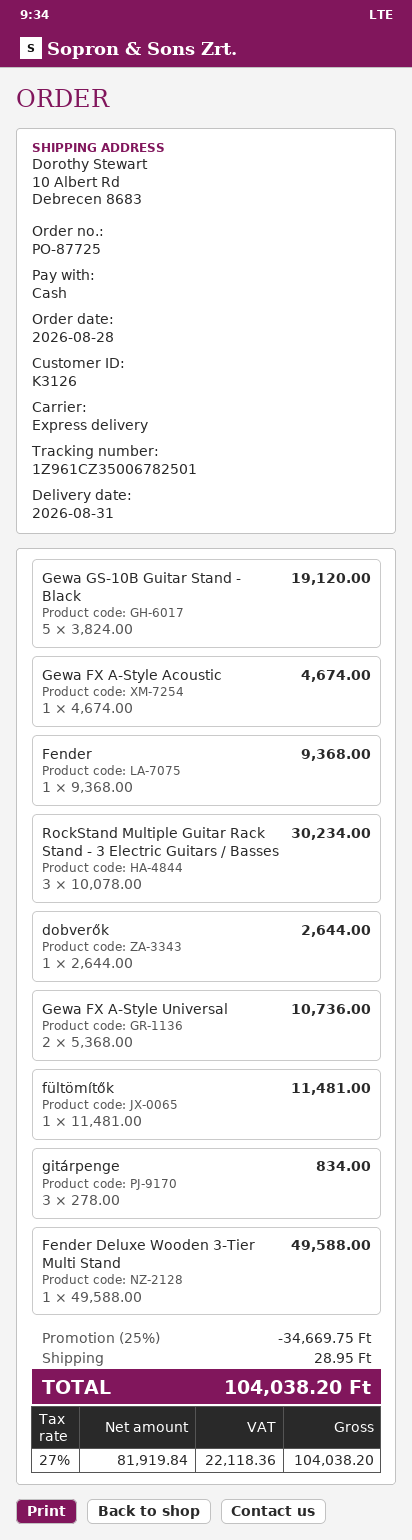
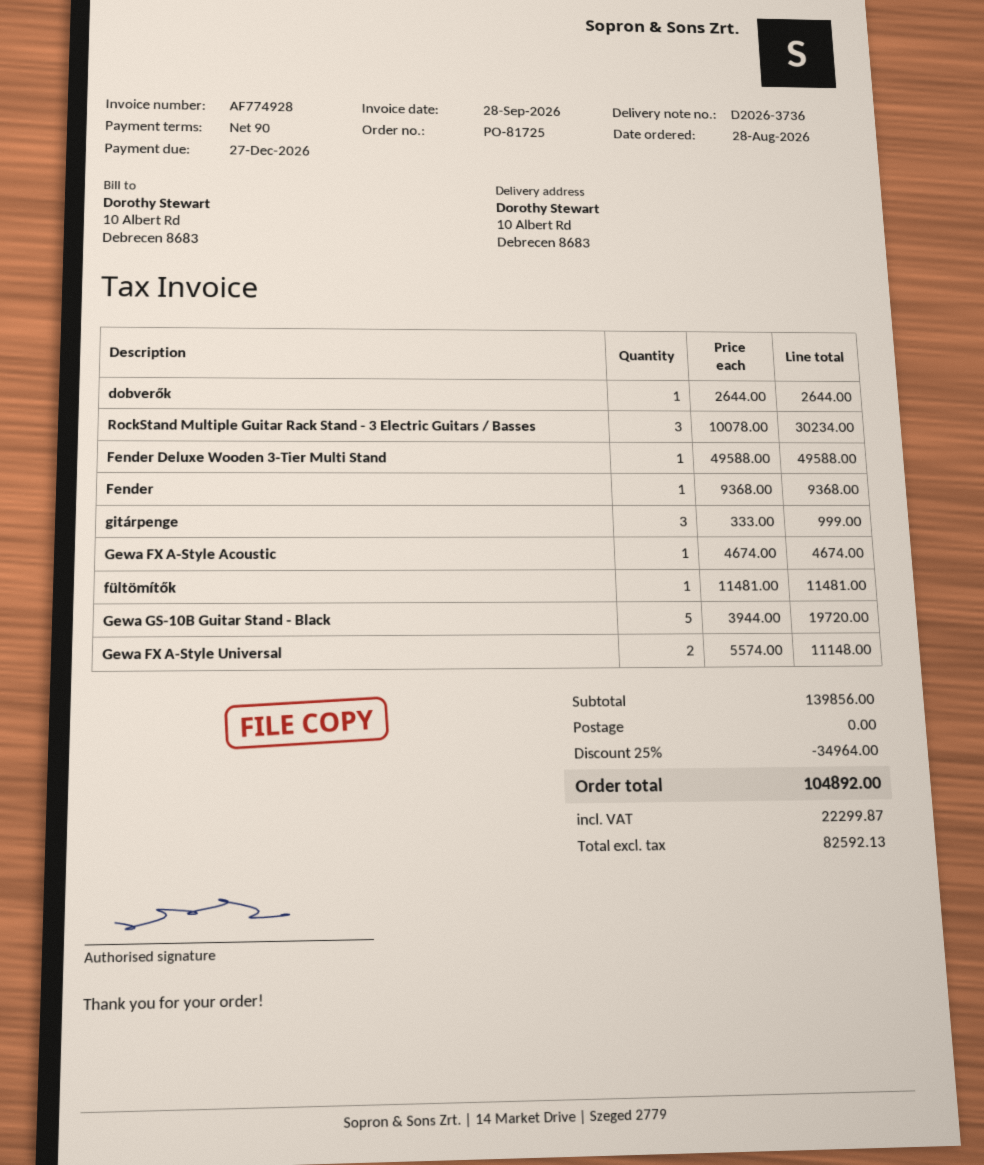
order number: PO-87725 -> PO-81725
Gewa GS-10B Guitar Stand - Black: 5 x 3824.00 = 19120.00 -> 5 x 3944.00 = 19720.00
Gewa FX A-Style Universal: 2 x 5368.00 = 10736.00 -> 2 x 5574.00 = 11148.00
gitárpenge: 3 x 278.00 = 834.00 -> 3 x 333.00 = 999.00
discount: 25% = 34669.75 -> 25% = 34964.00
shipping: 28.95 -> 0.00
net: 81919.84 -> 82592.13
tax: 22118.36 -> 22299.87
total: 104038.20 -> 104892.00

